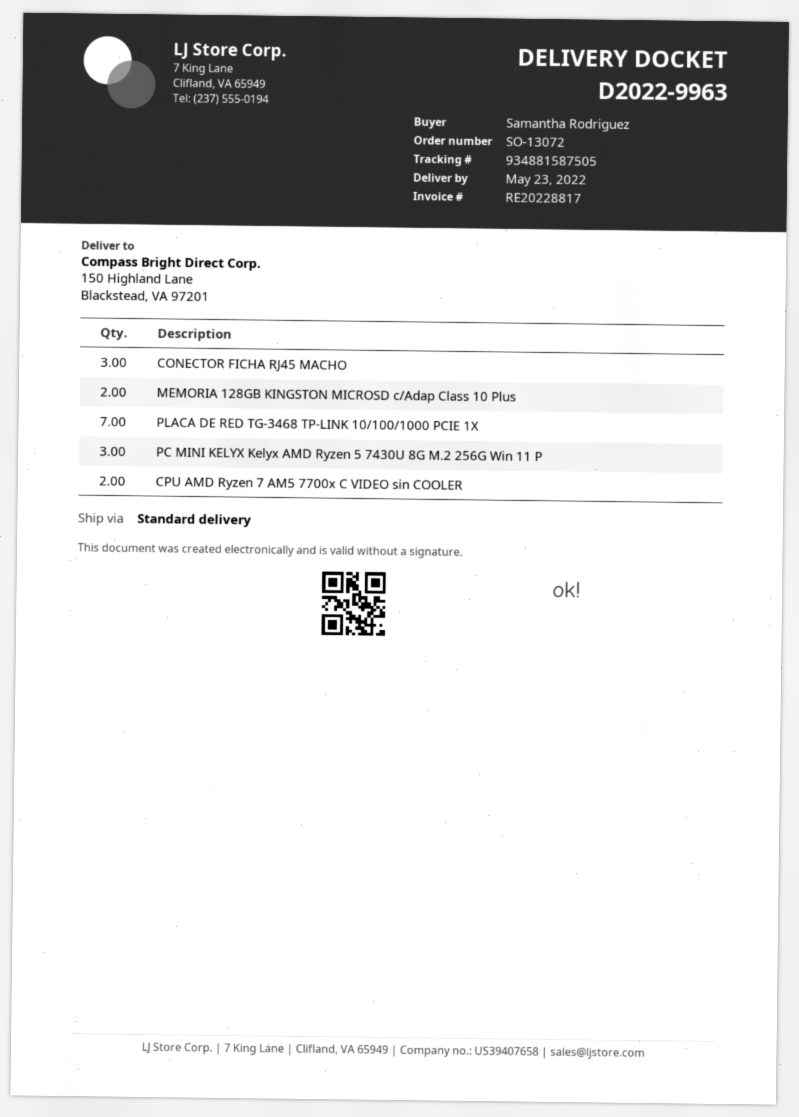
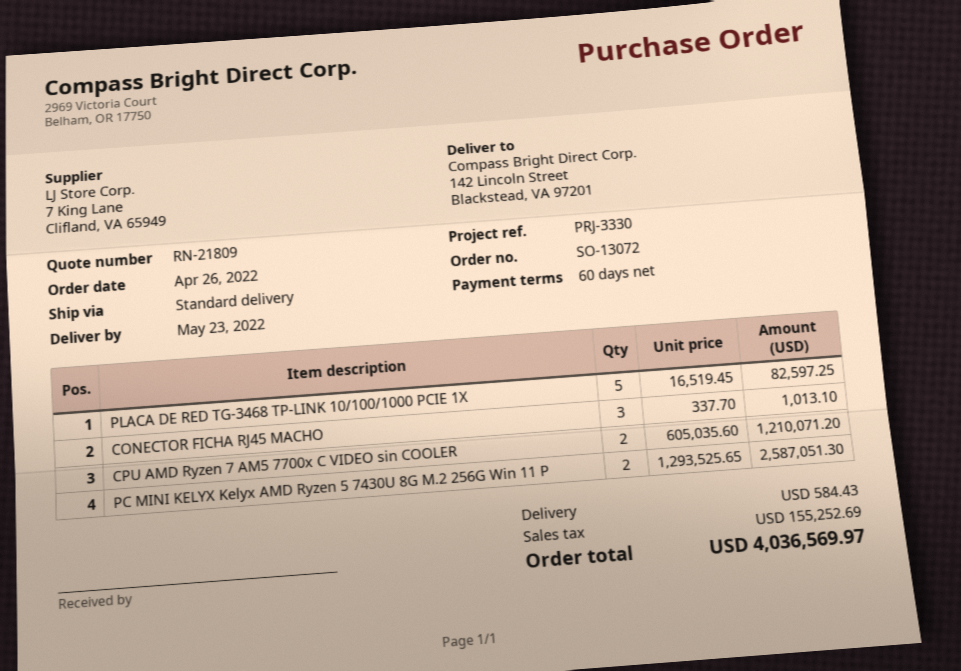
ship to: 150 Highland Lane, Blackstead, VA 97201 -> 142 Lincoln Street, Blackstead, VA 97201
MEMORIA 128GB KINGSTON MICROSD c/Adap Class 10 Plus: 2 -> none
PLACA DE RED TG-3468 TP-LINK 10/100/1000 PCIE 1X: 7 -> 5
PC MINI KELYX Kelyx AMD Ryzen 5 7430U 8G M.2 256G Win 11 P: 3 -> 2

